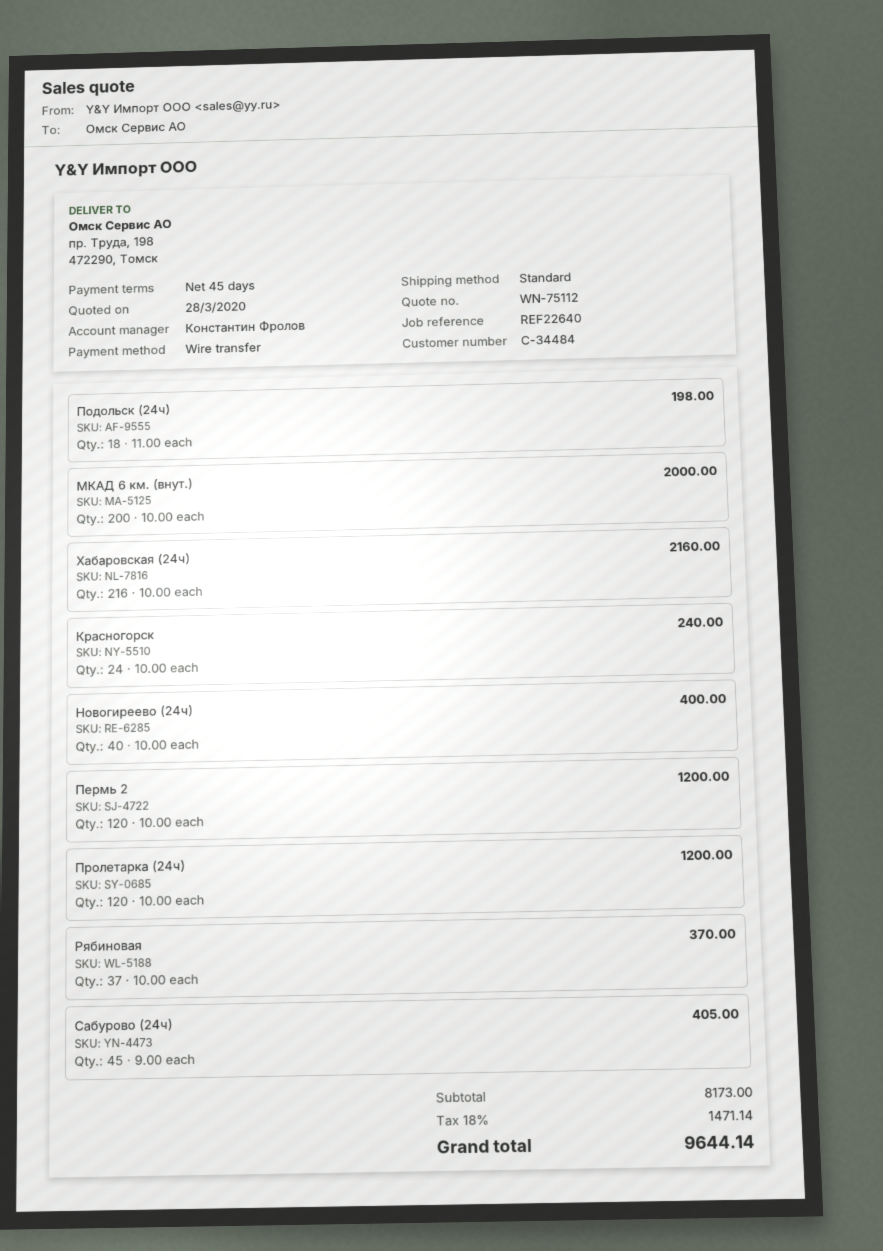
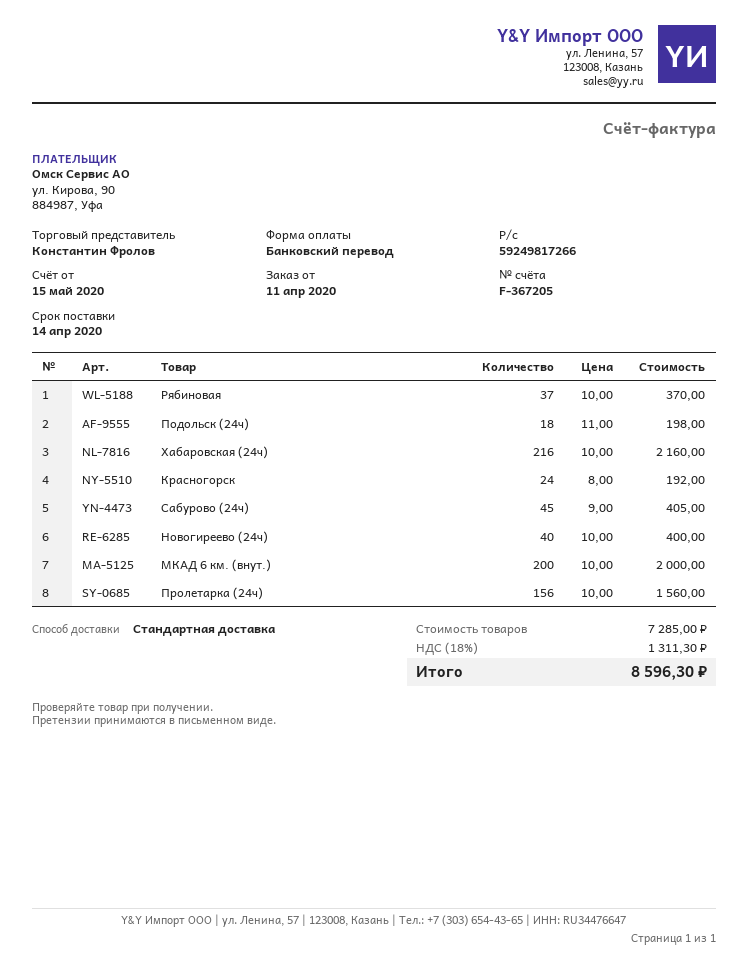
Красногорск: 24 x 10.00 = 240.00 -> 24 x 8.00 = 192.00
Пермь 2: 120 x 10.00 = 1200.00 -> none
Пролетарка (24ч): 120 x 10.00 = 1200.00 -> 156 x 10.00 = 1560.00
subtotal: 8173.00 -> 7285.00
tax: 18% = 1471.14 -> 18% = 1311.30
total: 9644.14 -> 8596.30

